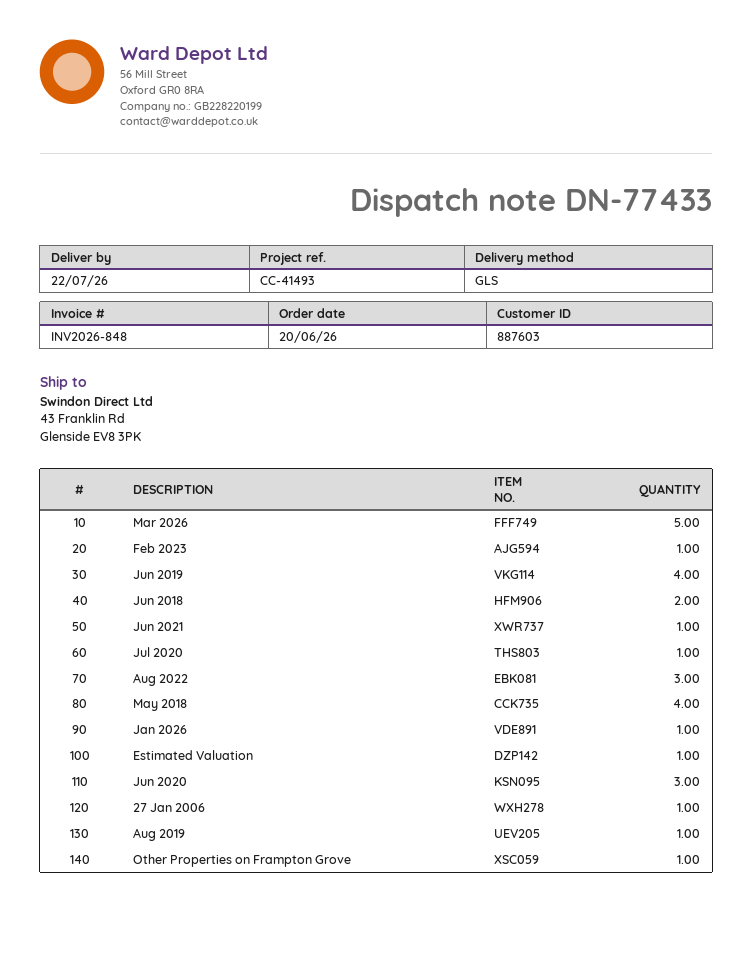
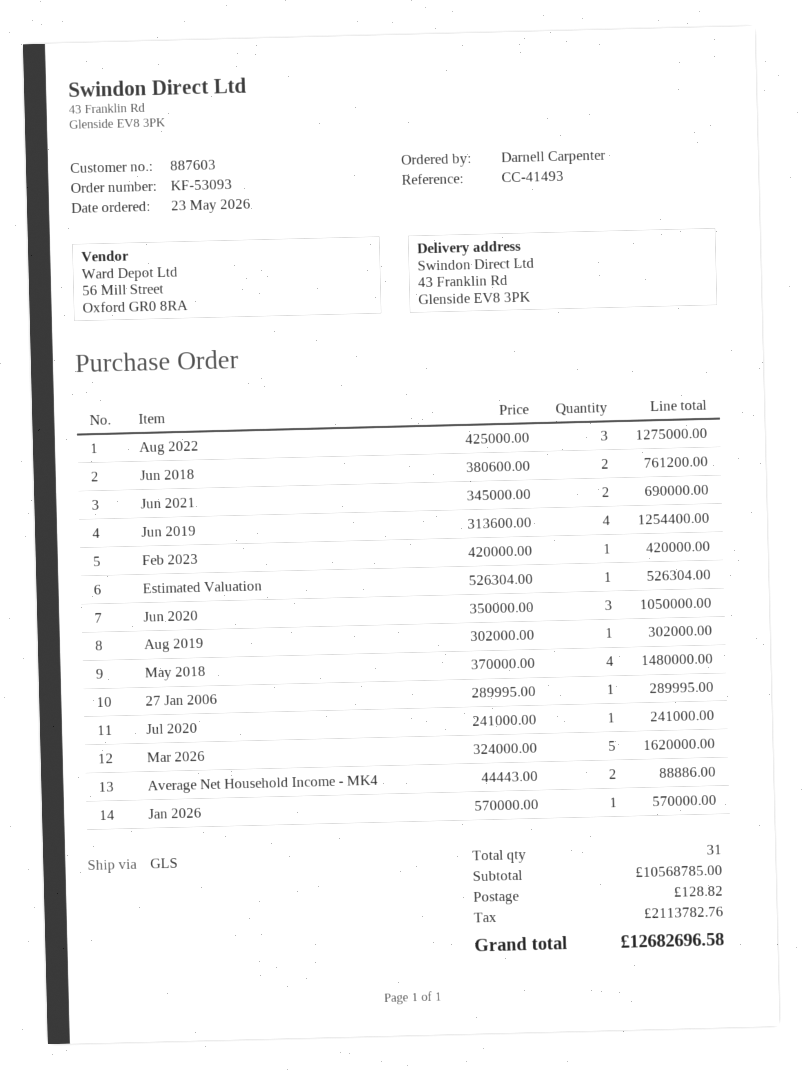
order date: 2026-06-20 -> 2026-05-23
Jun 2021: 1 -> 2
Other Properties on Frampton Grove: 1 -> none
Average Net Household Income - MK4: none -> 2

